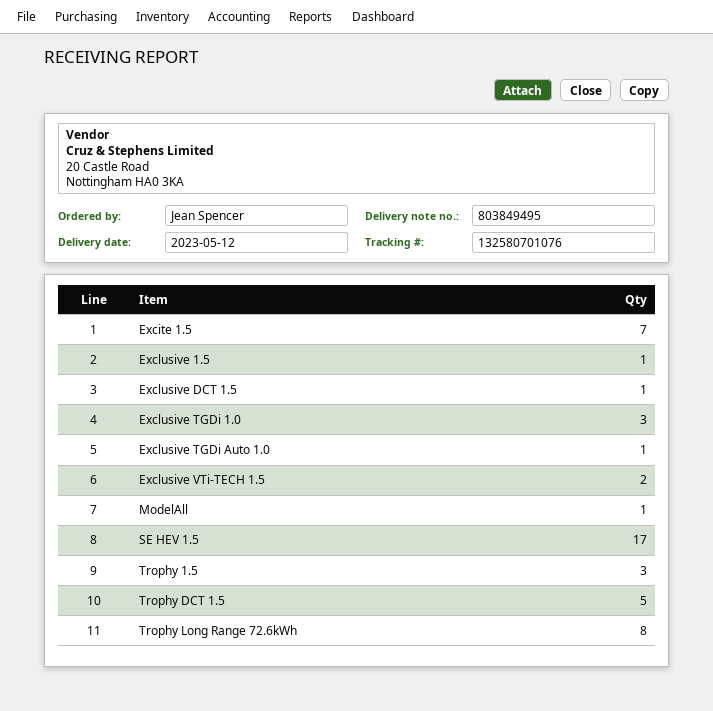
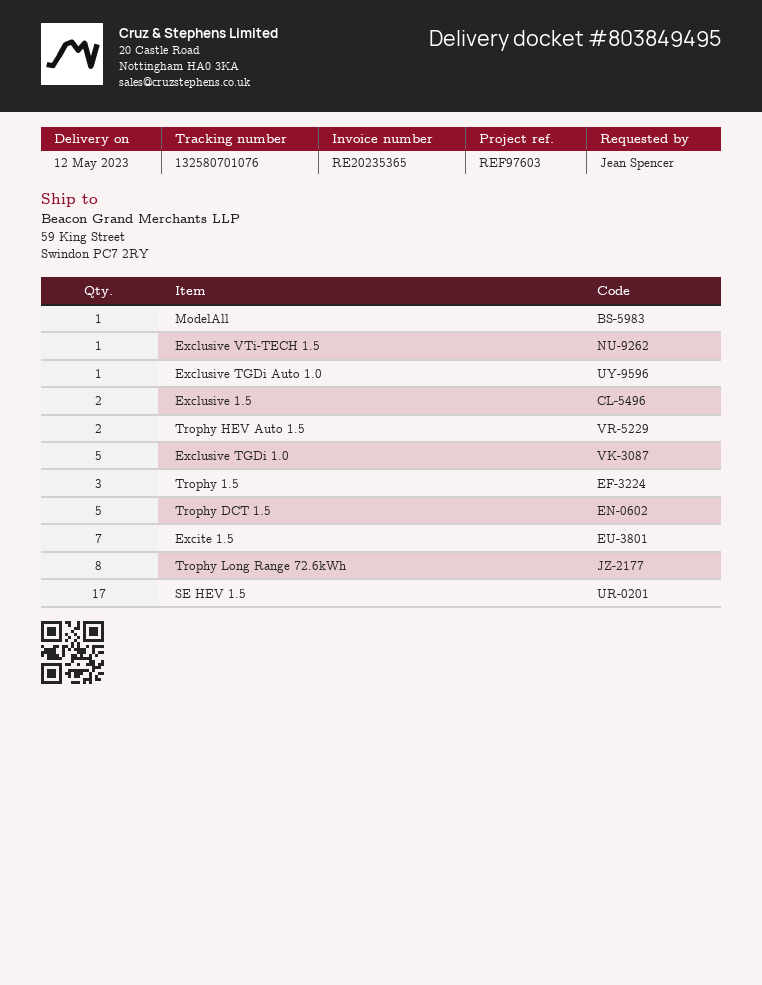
Exclusive 1.5: 1 -> 2
Exclusive DCT 1.5: 1 -> none
Exclusive TGDi 1.0: 3 -> 5
Exclusive VTi-TECH 1.5: 2 -> 1
Trophy HEV Auto 1.5: none -> 2

